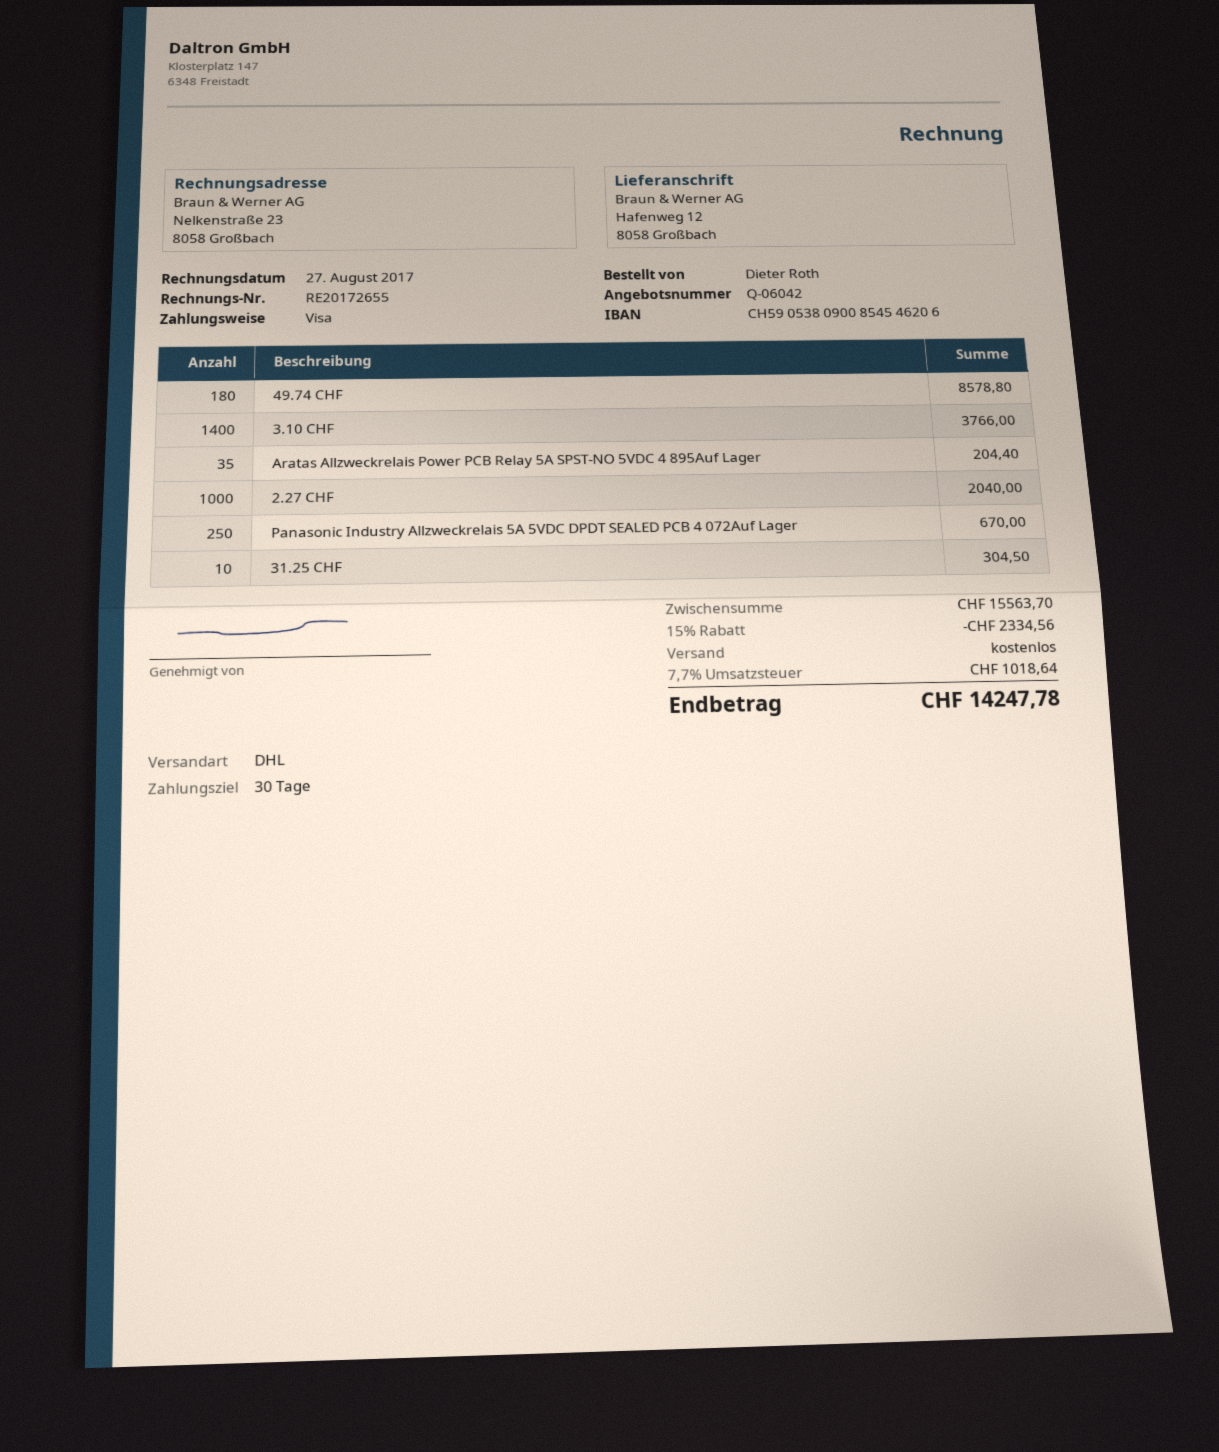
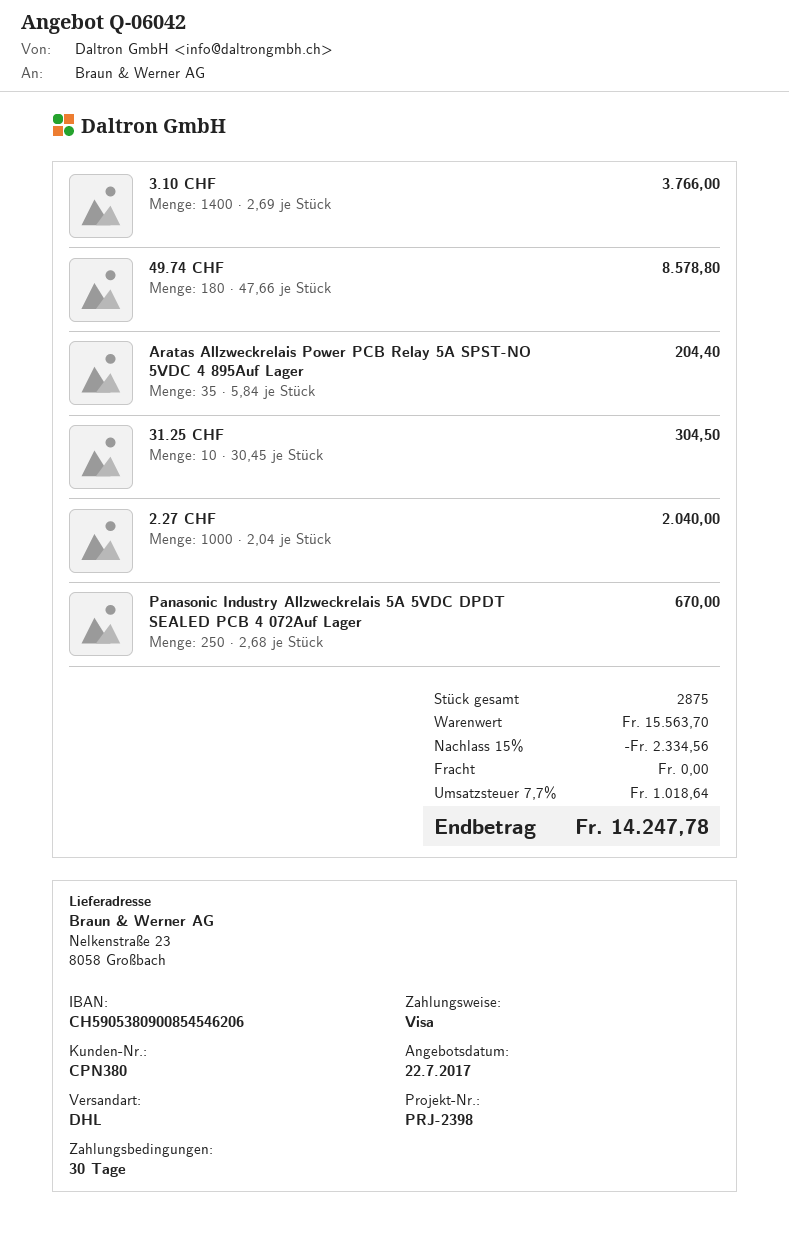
ship to: Hafenweg 12, 8058 Großbach -> Nelkenstraße 23, 8058 Großbach

